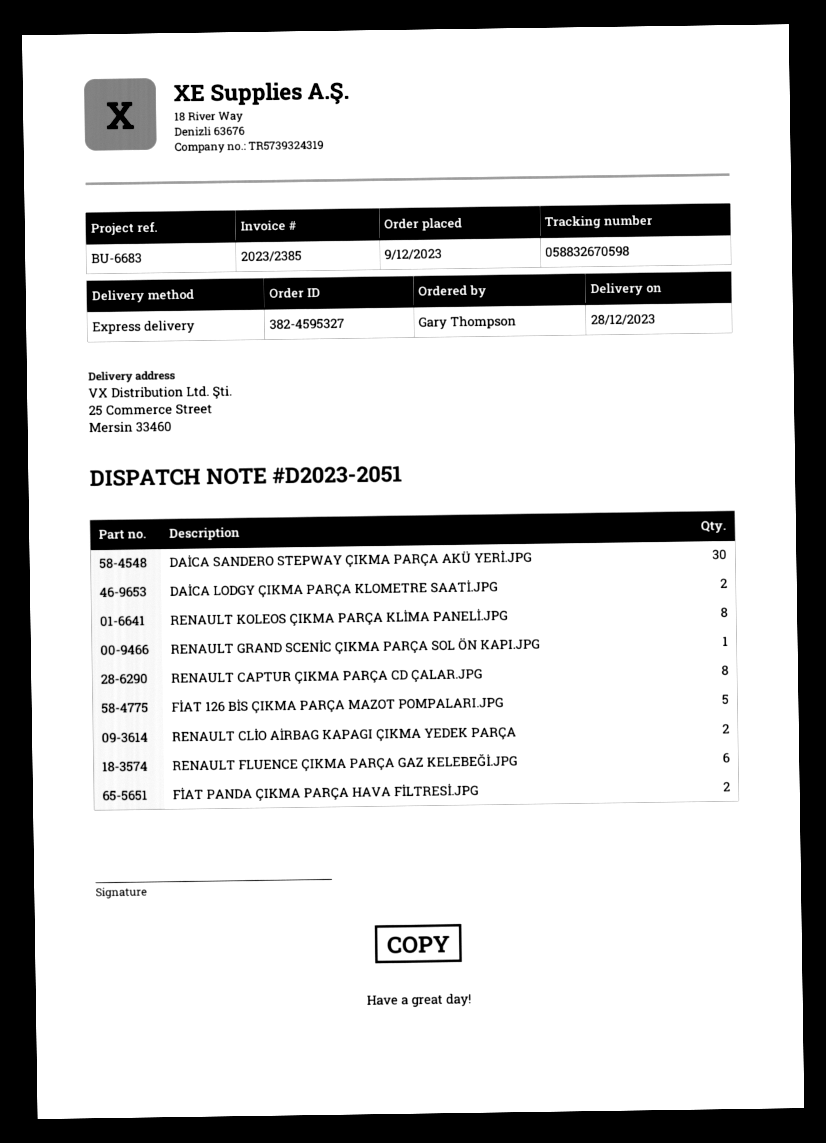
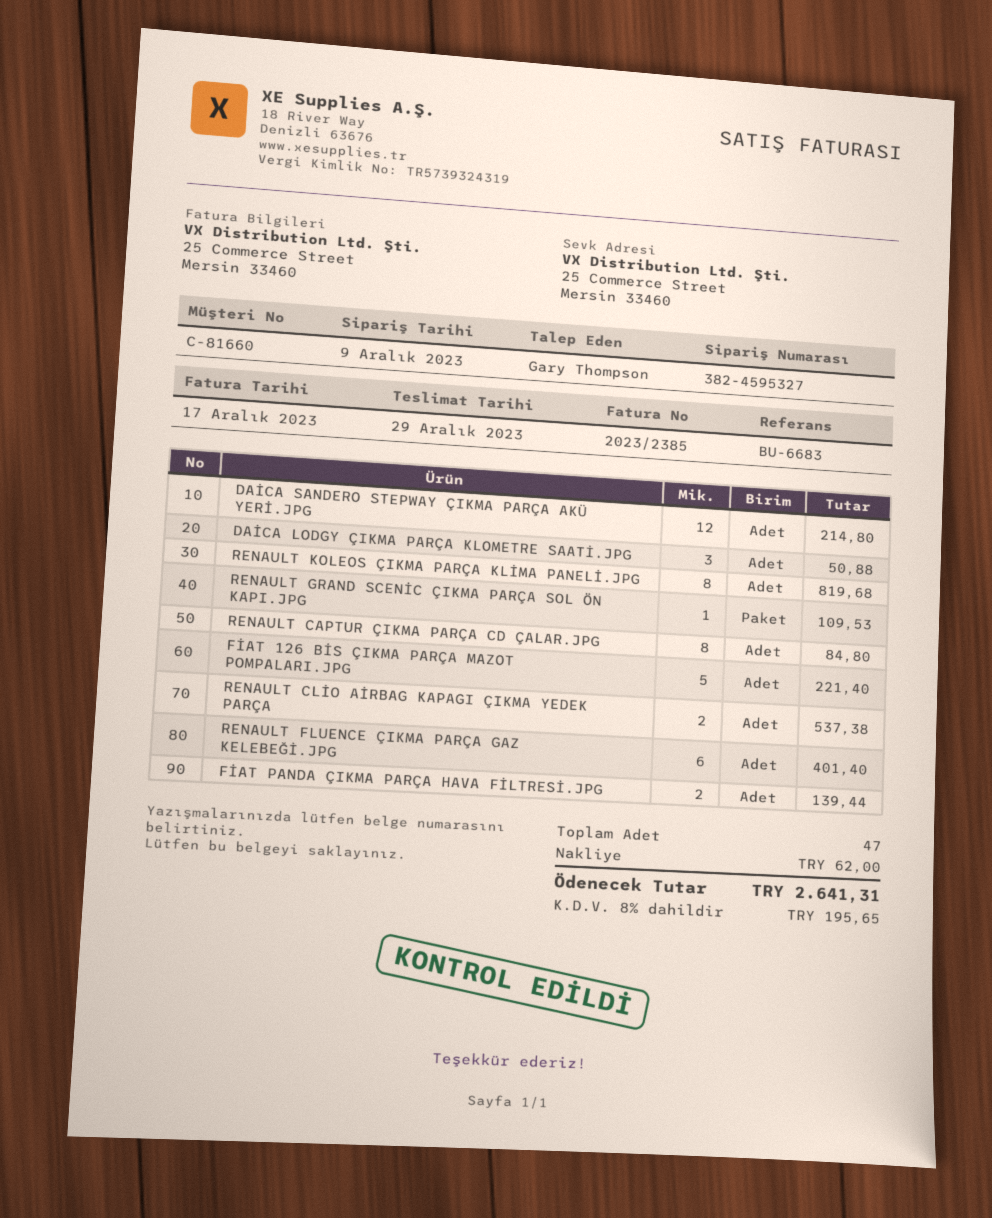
delivery date: 2023-12-28 -> 2023-12-29
DAİCA SANDERO STEPWAY ÇIKMA PARÇA AKÜ YERİ.JPG: 30 -> 12
DAİCA LODGY ÇIKMA PARÇA KLOMETRE SAATİ.JPG: 2 -> 3

